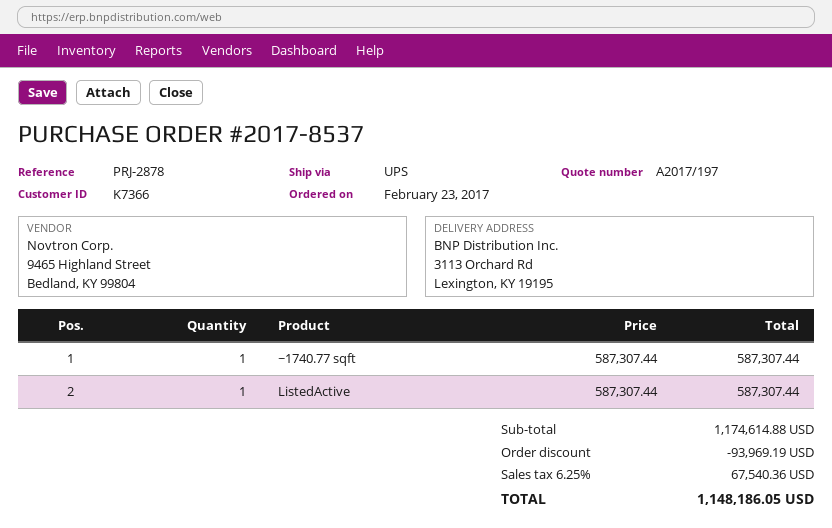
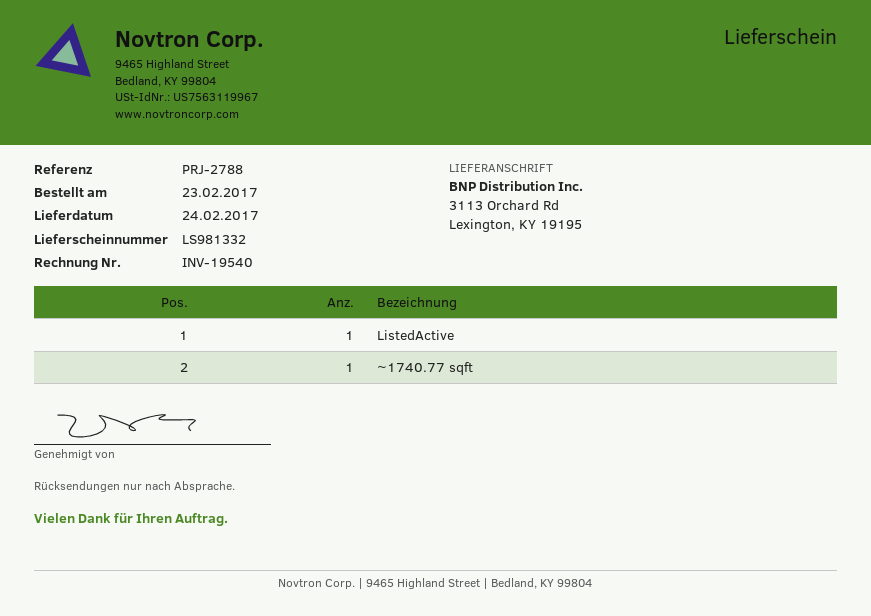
reference: PRJ-2878 -> PRJ-2788

